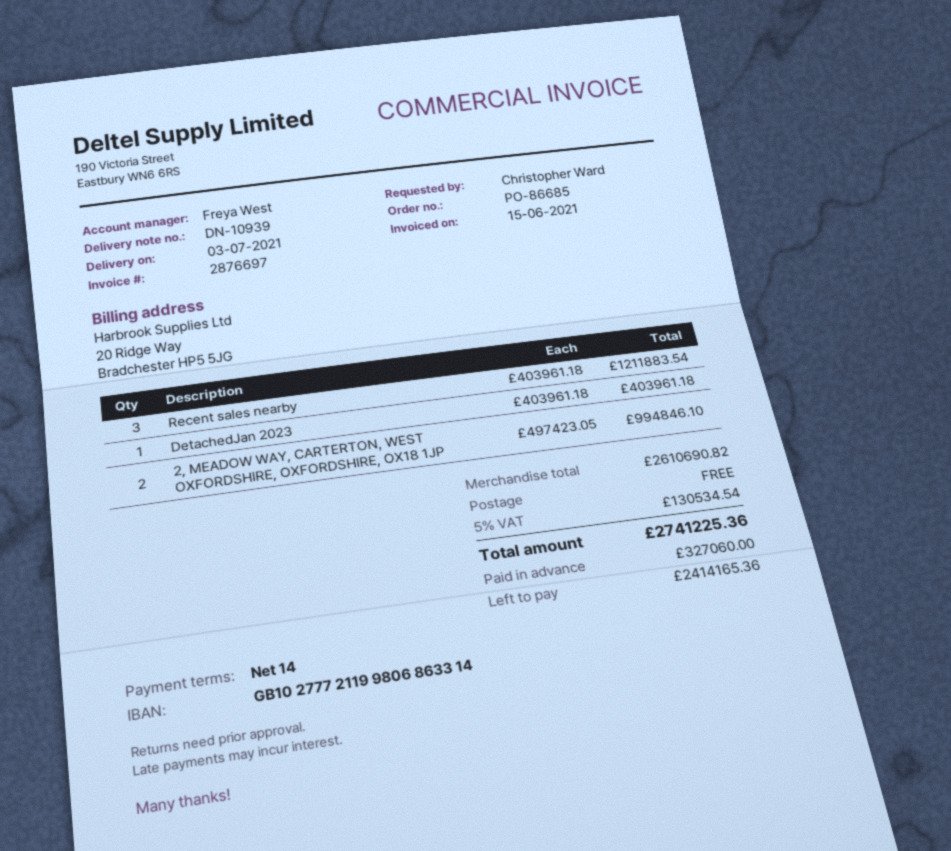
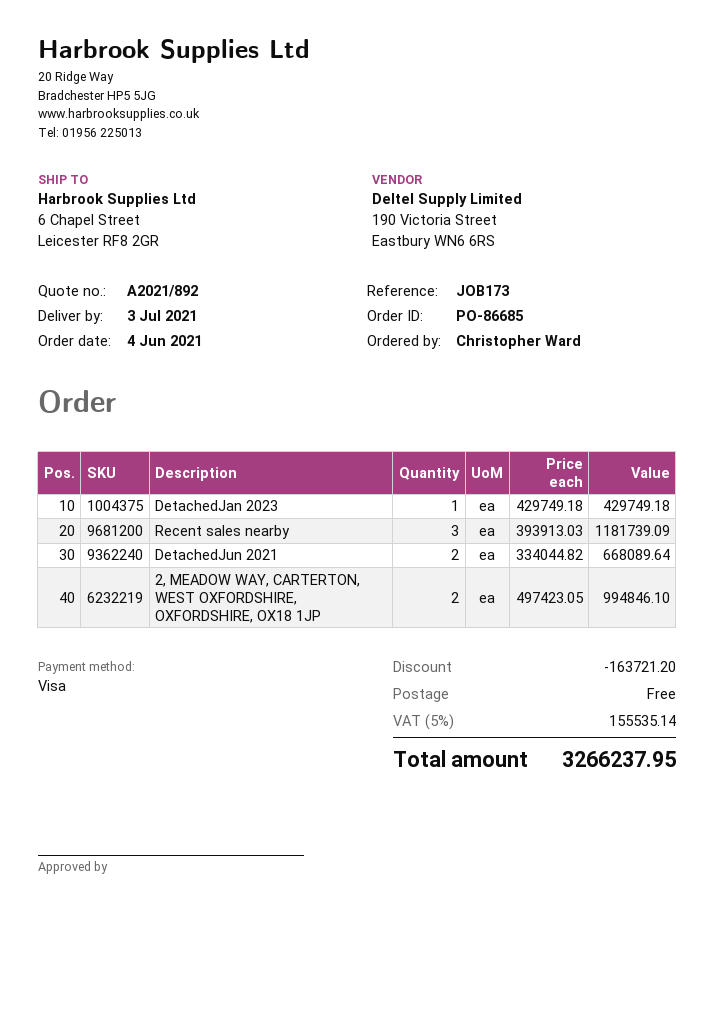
Recent sales nearby: 3 x 403961.18 = 1211883.54 -> 3 x 393913.03 = 1181739.09
DetachedJan 2023: 1 x 403961.18 = 403961.18 -> 1 x 429749.18 = 429749.18
DetachedJun 2021: none -> 2 x 334044.82 = 668089.64
discount: none -> 163721.20
tax: 5% = 130534.54 -> 5% = 155535.14
total: 2741225.36 -> 3266237.95

